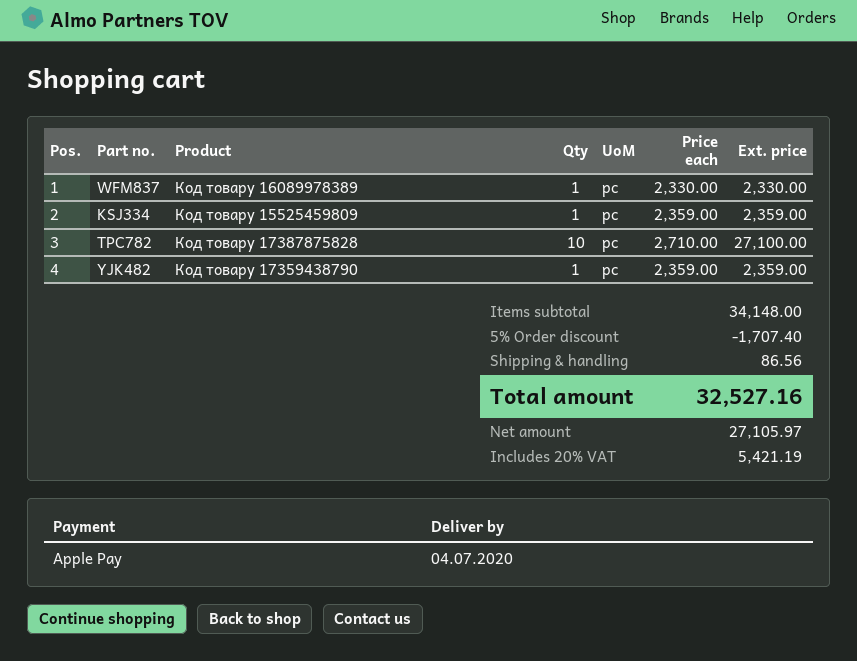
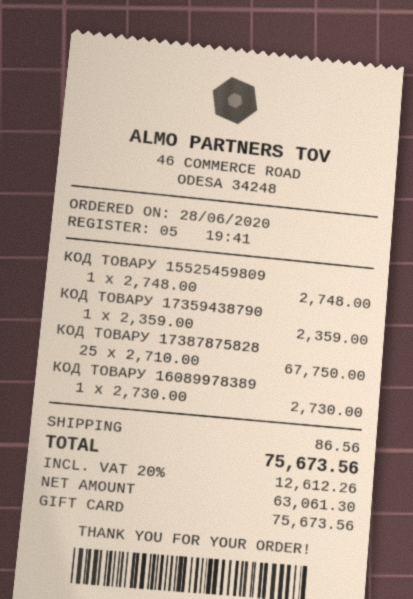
payment method: Apple Pay -> gift card
Код товару 16089978389: 1 x 2330.00 = 2330.00 -> 1 x 2730.00 = 2730.00
Код товару 15525459809: 1 x 2359.00 = 2359.00 -> 1 x 2748.00 = 2748.00
Код товару 17387875828: 10 x 2710.00 = 27100.00 -> 25 x 2710.00 = 67750.00
discount: 5% = 1707.40 -> none
net: 27105.97 -> 63061.30
tax: 20% = 5421.19 -> 20% = 12612.26
total: 32527.16 -> 75673.56

